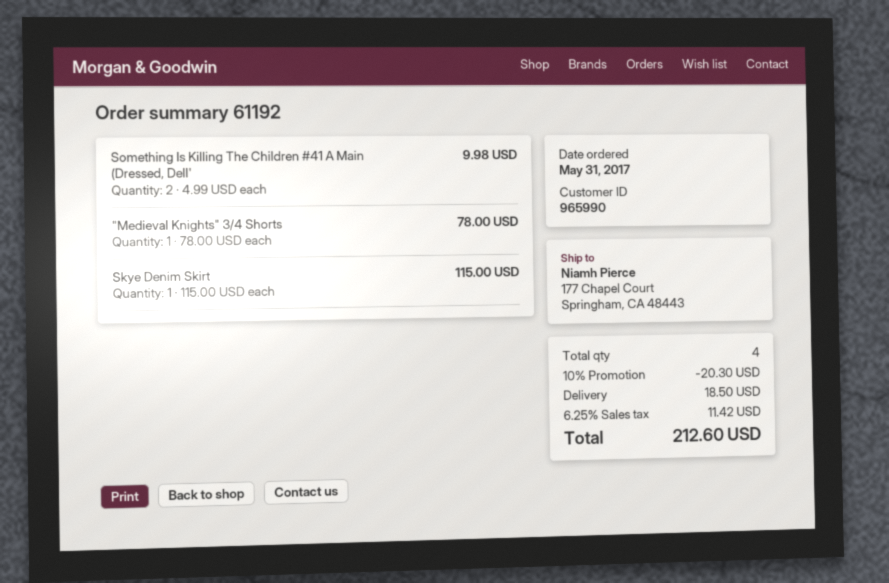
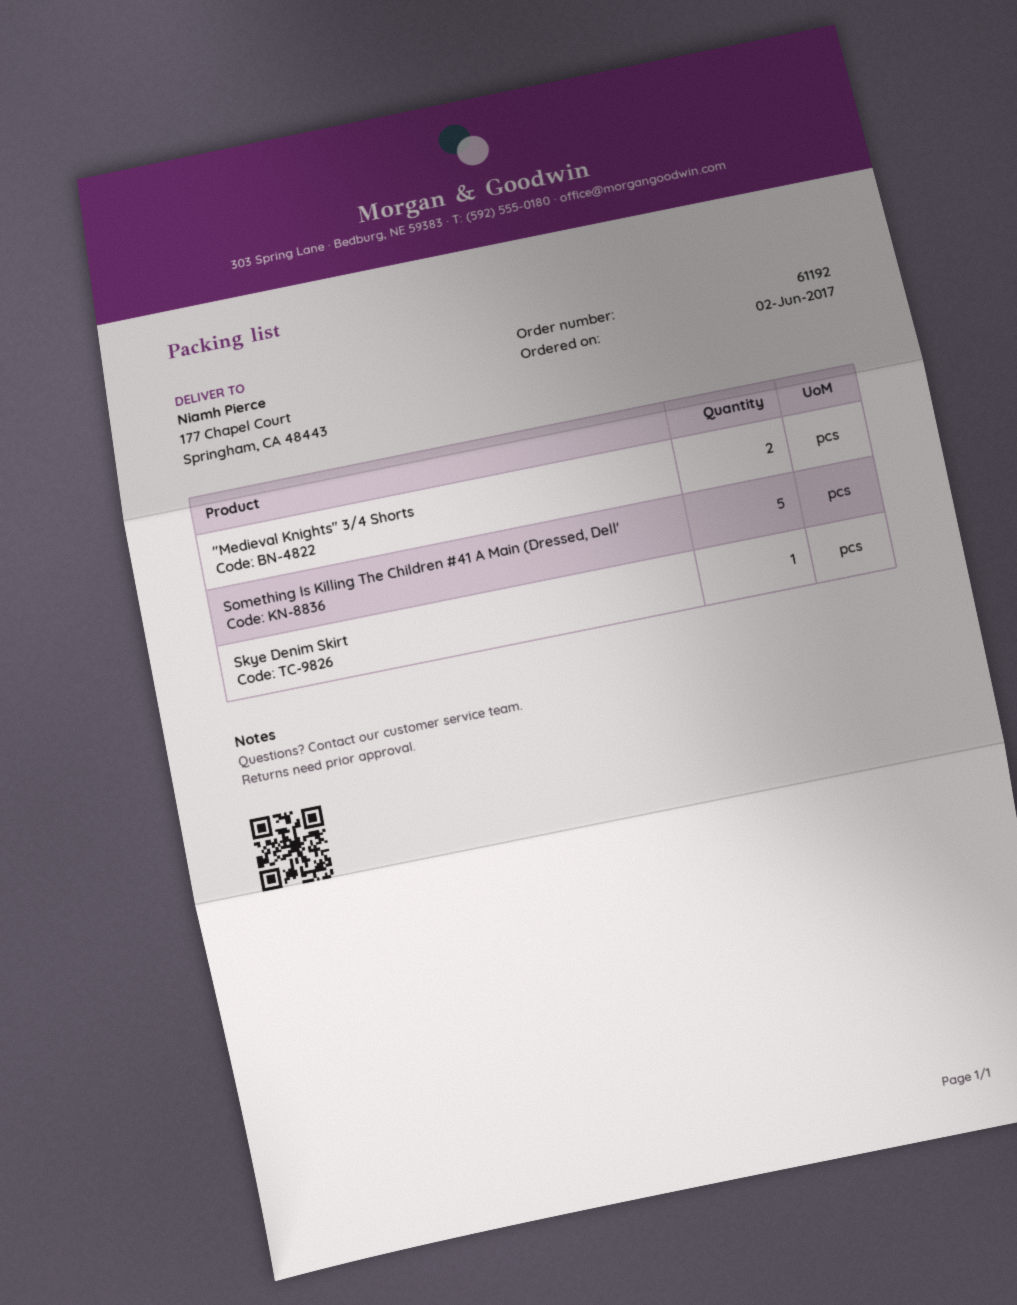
order date: 2017-05-31 -> 2017-06-02
Something Is Killing The Children #41 A Main (Dressed, Dell': 2 -> 5
"Medieval Knights" 3/4 Shorts: 1 -> 2

